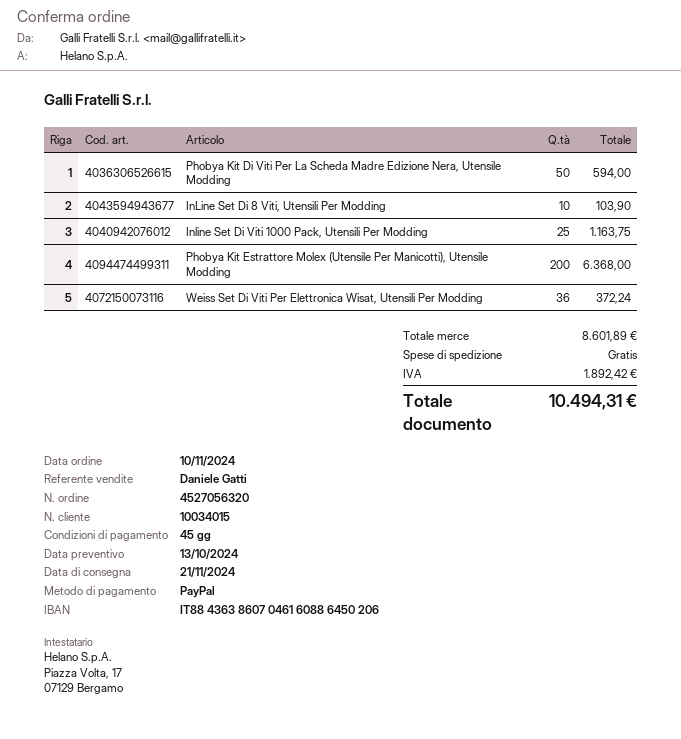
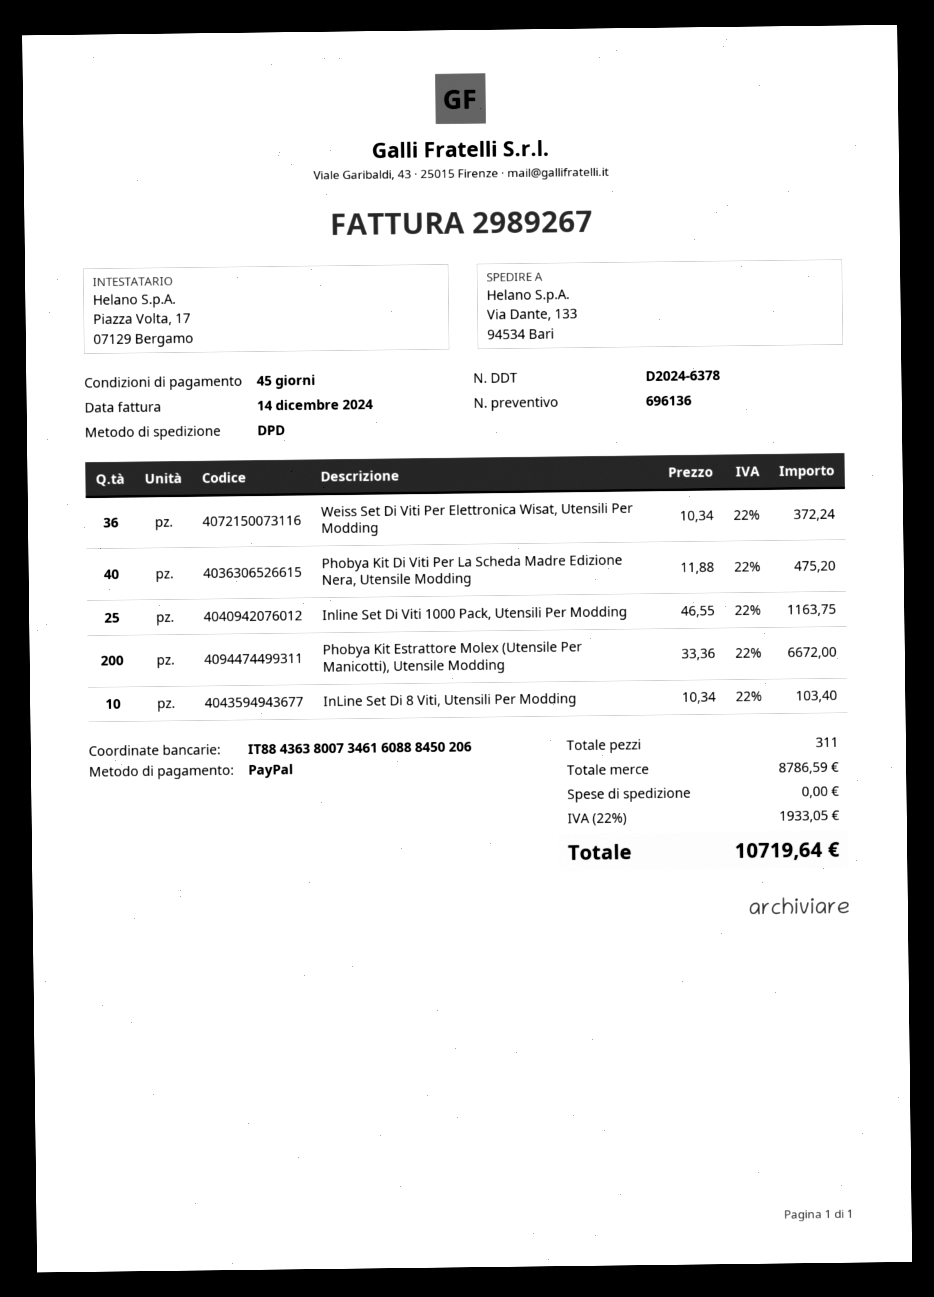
bank account: IT8843638607046160886450206 -> IT8843638007346160888450206
Phobya Kit Di Viti Per La Scheda Madre Edizione Nera, Utensile Modding: 50 for 594.00 -> 40 for 475.20
InLine Set Di 8 Viti, Utensili Per Modding: 10 for 103.90 -> 10 for 103.40
Phobya Kit Estrattore Molex (Utensile Per Manicotti), Utensile Modding: 200 for 6368.00 -> 200 for 6672.00
subtotal: 8601.89 -> 8786.59
tax: 1892.42 -> 1933.05
total: 10494.31 -> 10719.64

